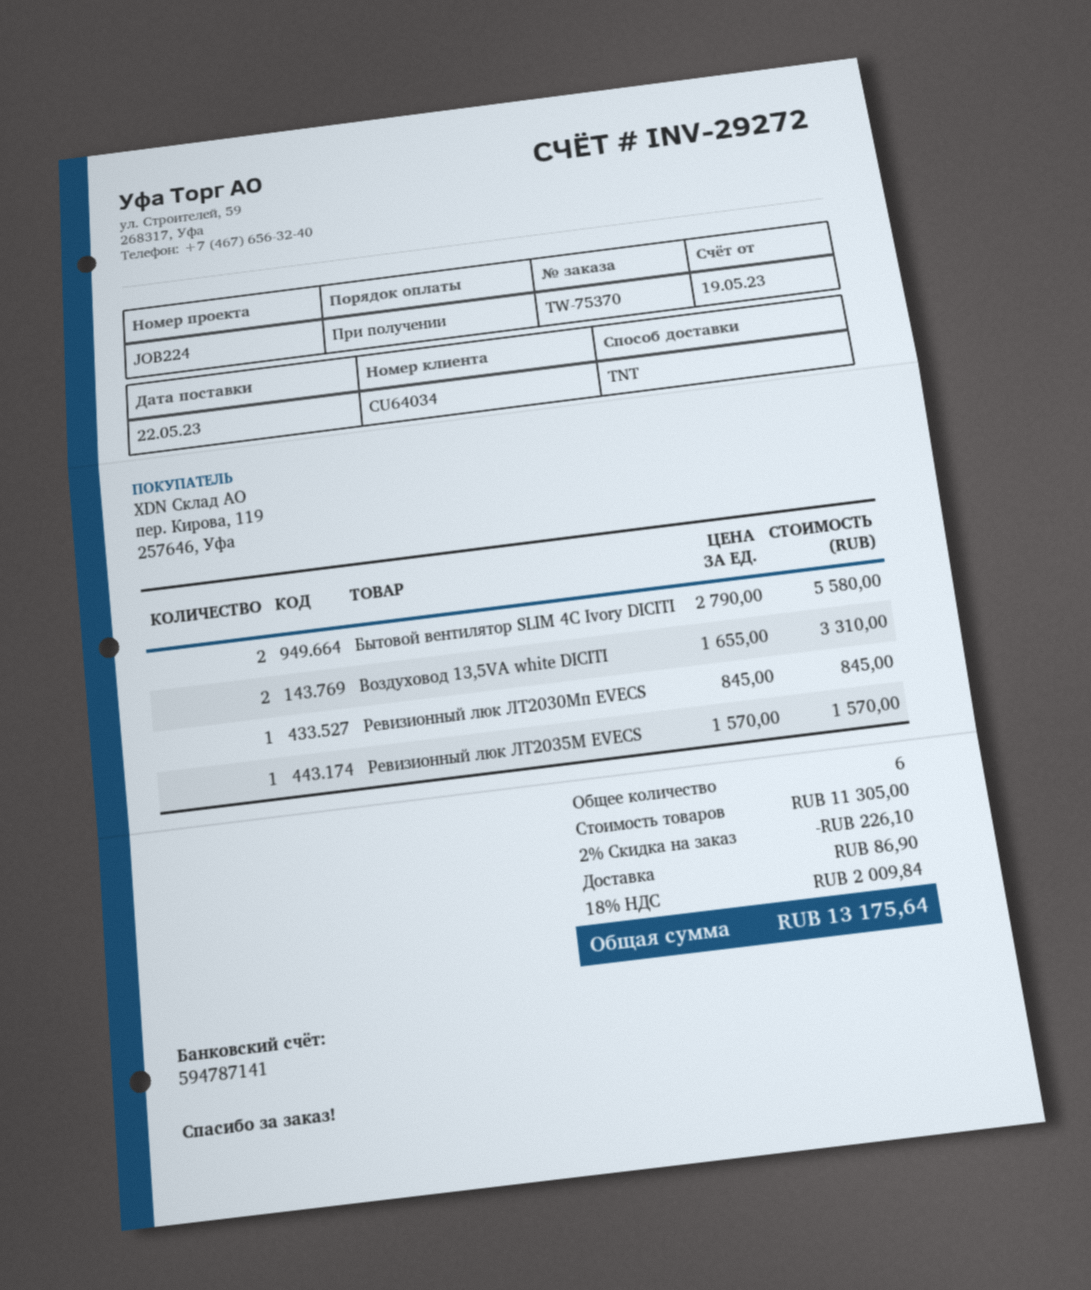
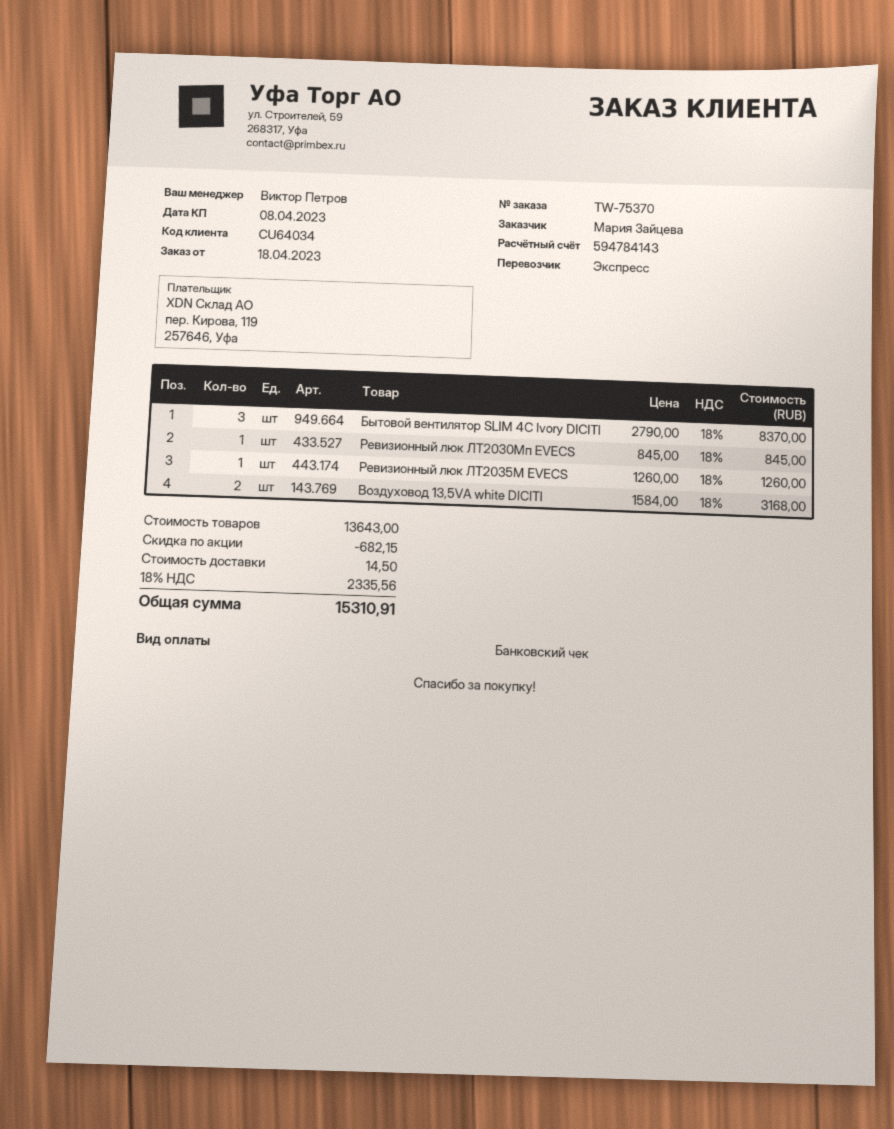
bank account: 594787141 -> 594784143
shipping method: TNT -> express
Бытовой вентилятор SLIM 4C Ivory DICITI: 2 x 2790.00 = 5580.00 -> 3 x 2790.00 = 8370.00
Воздуховод 13,5VA white DICITI: 2 x 1655.00 = 3310.00 -> 2 x 1584.00 = 3168.00
Ревизионный люк ЛТ2035М EVECS: 1 x 1570.00 = 1570.00 -> 1 x 1260.00 = 1260.00
subtotal: 11305.00 -> 13643.00
discount: 226.10 -> 682.15
shipping: 86.90 -> 14.50
tax: 18% = 2009.84 -> 18% = 2335.56
total: 13175.64 -> 15310.91

